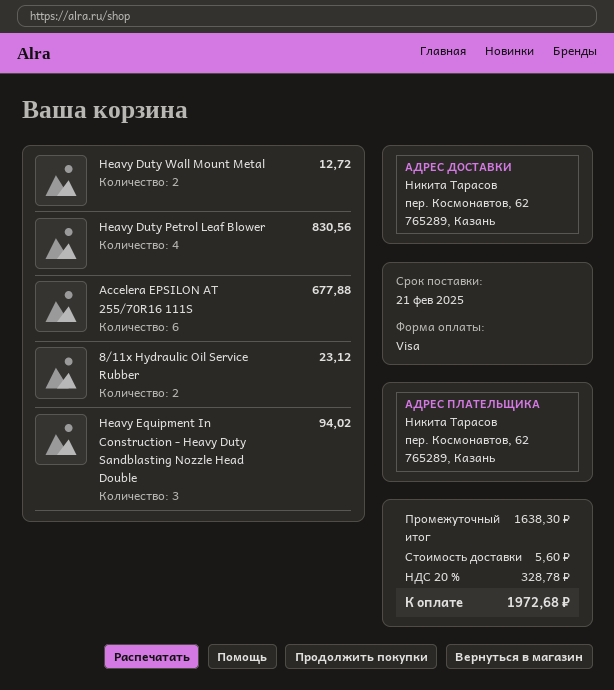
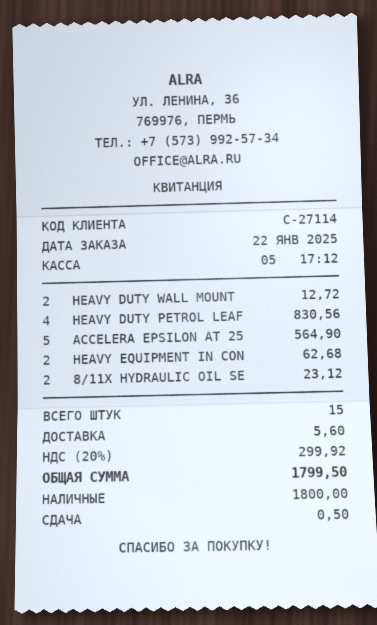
payment method: Visa -> cash
Accelera EPSILON AT 255/70R16 111S: 6 for 677.88 -> 5 for 564.90
Heavy Equipment In Construction - Heavy Duty Sandblasting Nozzle Head Double: 3 for 94.02 -> 2 for 62.68
tax: 20% = 328.78 -> 20% = 299.92
total: 1972.68 -> 1799.50

